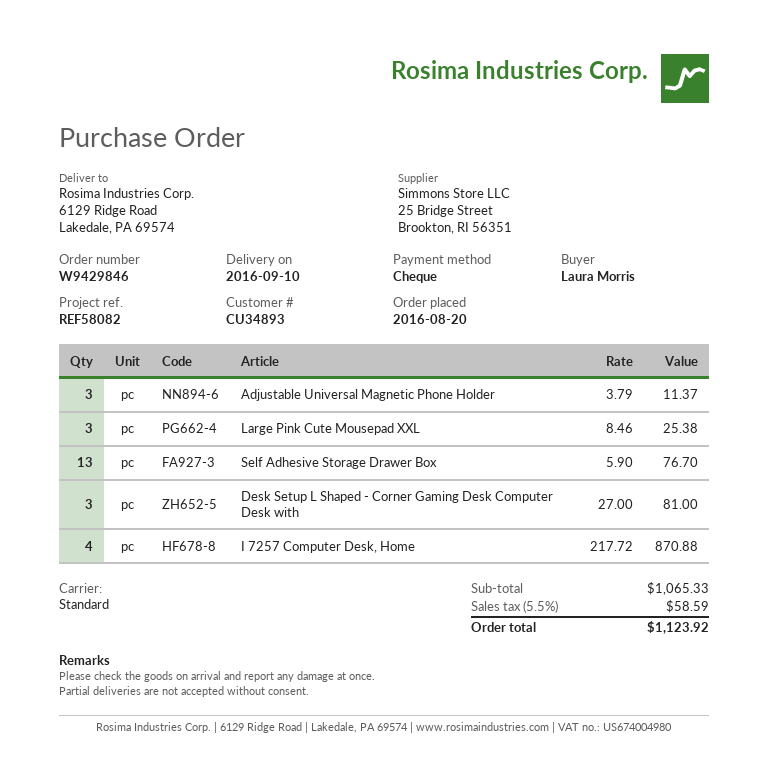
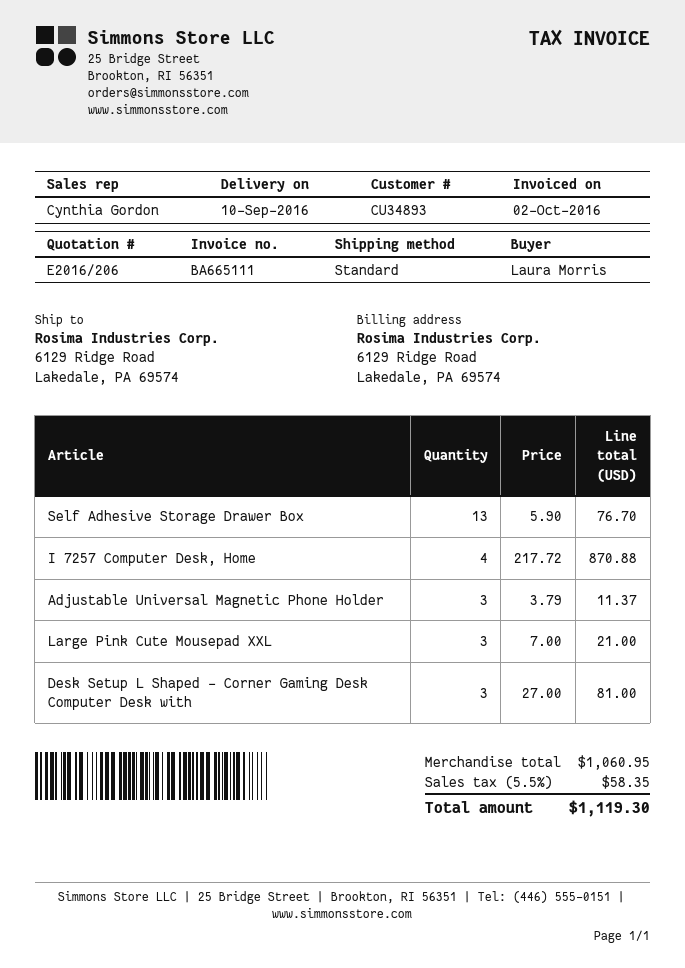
Large Pink Cute Mousepad XXL: 3 x 8.46 = 25.38 -> 3 x 7.00 = 21.00
subtotal: 1065.33 -> 1060.95
tax: 5.5% = 58.59 -> 5.5% = 58.35
total: 1123.92 -> 1119.30

